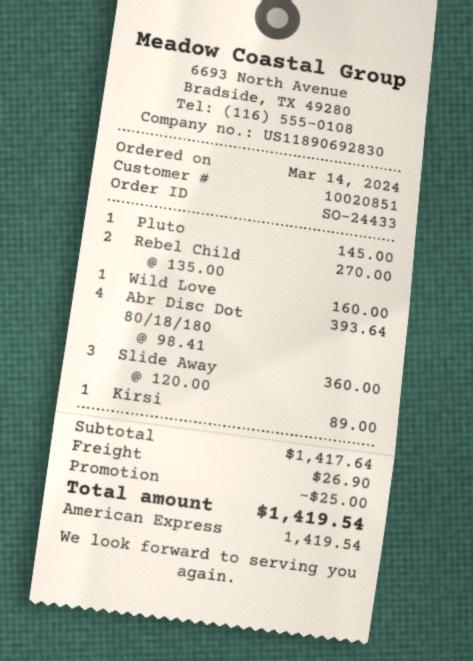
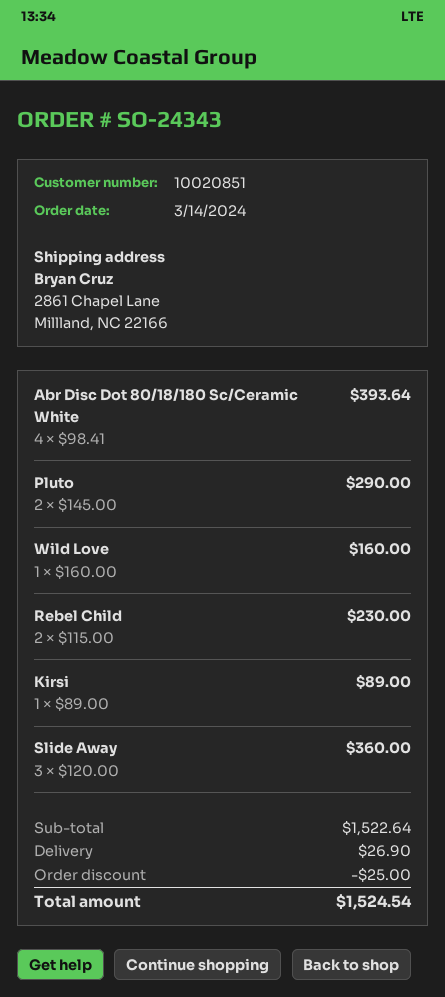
order number: SO-24433 -> SO-24343
Pluto: 1 x 145.00 = 145.00 -> 2 x 145.00 = 290.00
Rebel Child: 2 x 135.00 = 270.00 -> 2 x 115.00 = 230.00
subtotal: 1417.64 -> 1522.64
total: 1419.54 -> 1524.54

